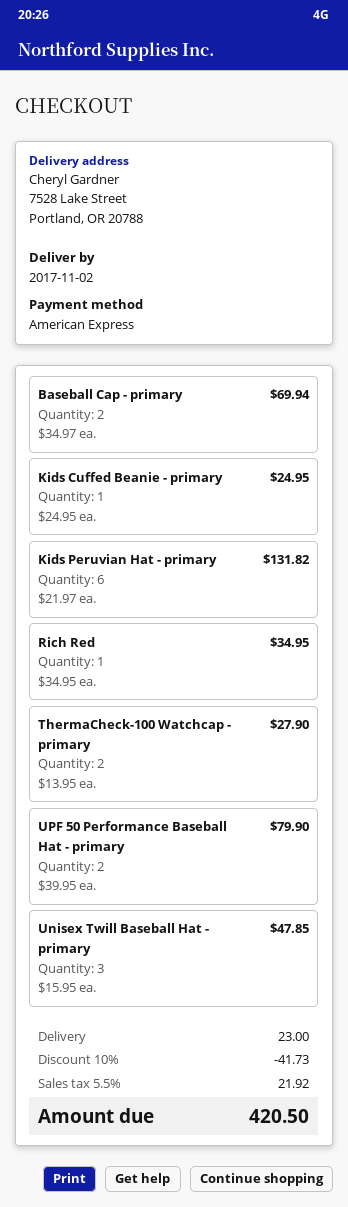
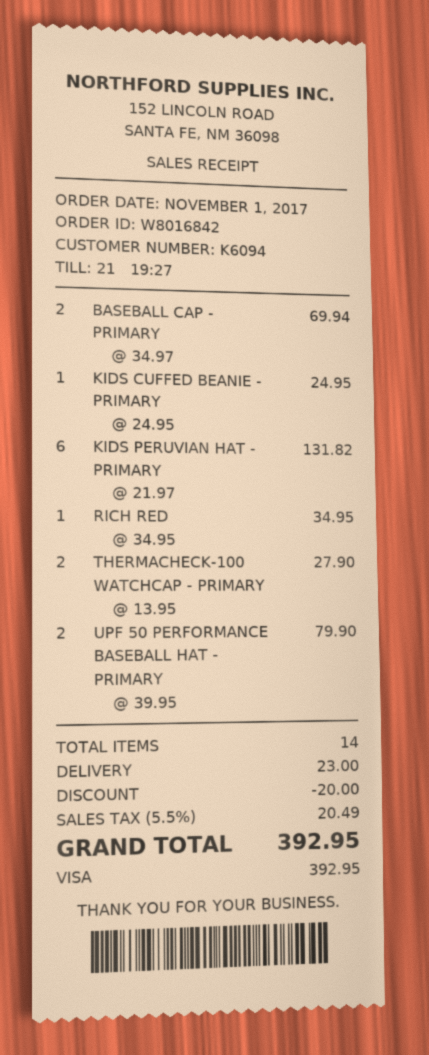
payment method: American Express -> Visa
Unisex Twill Baseball Hat - primary: 3 x 15.95 = 47.85 -> none
discount: 41.73 -> 20.00
tax: 5.5% = 21.92 -> 5.5% = 20.49
total: 420.50 -> 392.95

